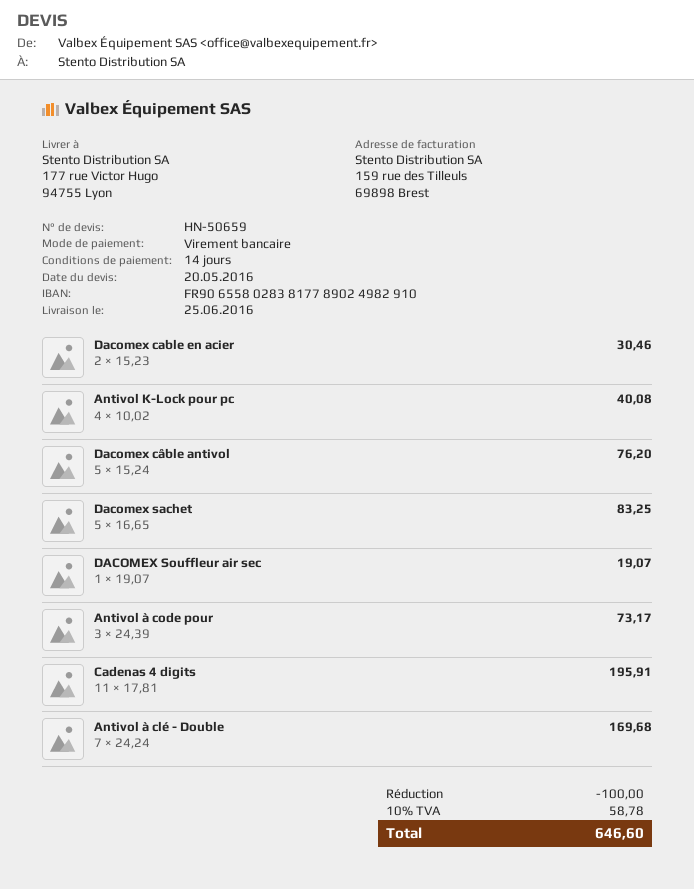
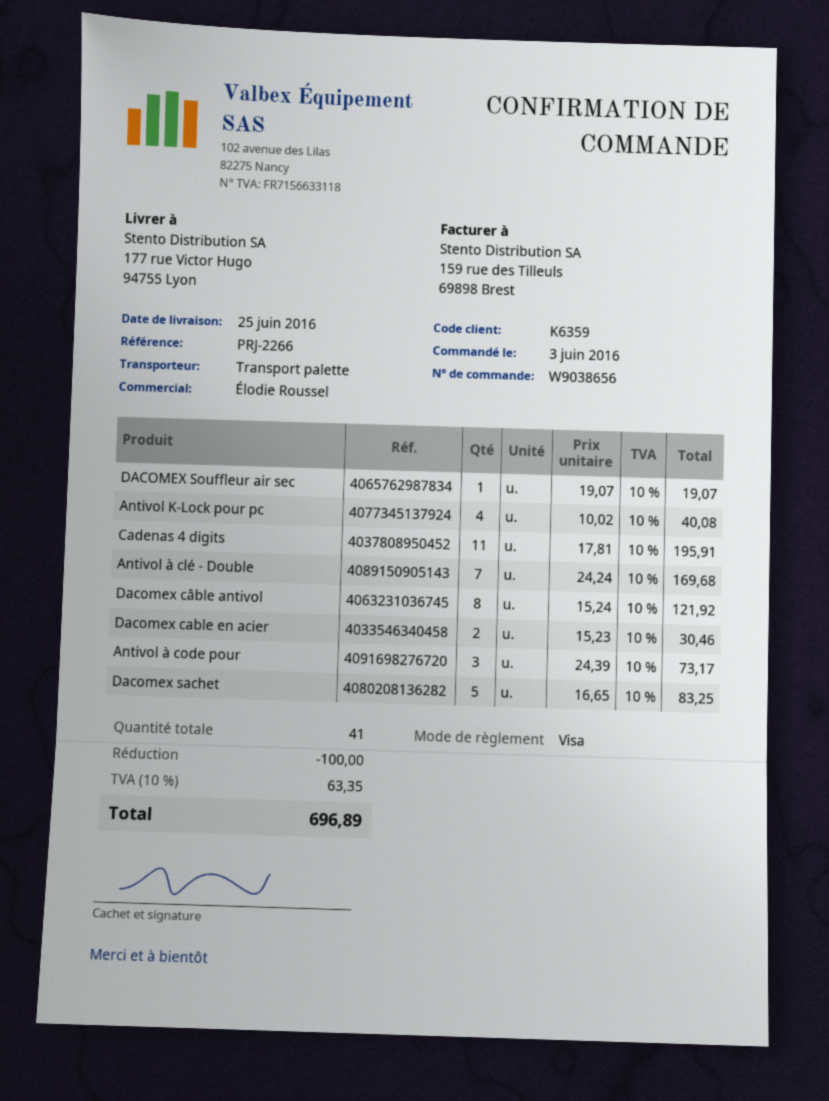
payment method: bank transfer -> Visa
Dacomex câble antivol: 5 x 15.24 = 76.20 -> 8 x 15.24 = 121.92
tax: 10% = 58.78 -> 10% = 63.35
total: 646.60 -> 696.89

